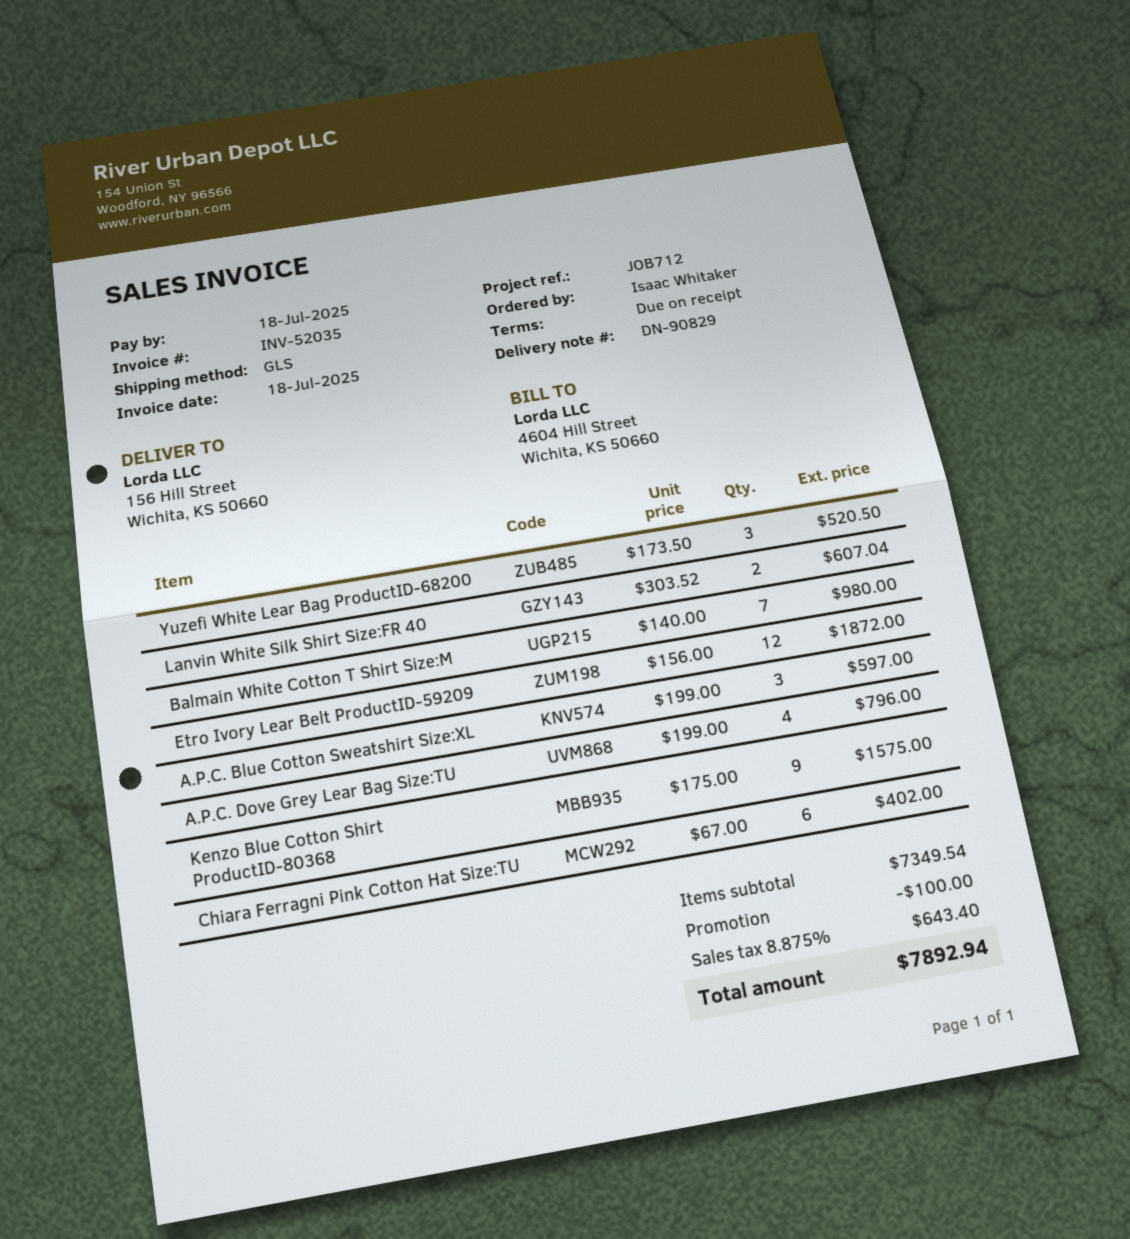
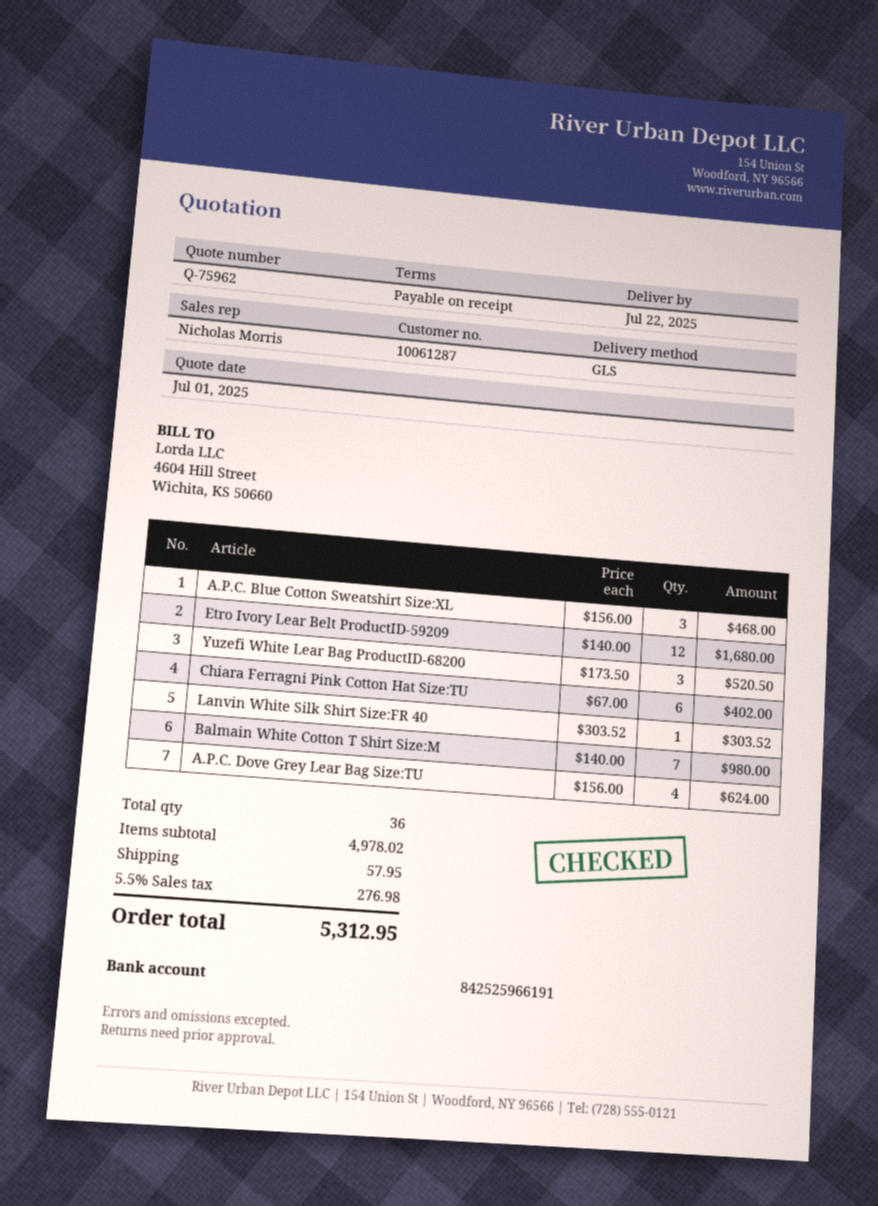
Lanvin White Silk Shirt Size:FR 40: 2 x 303.52 = 607.04 -> 1 x 303.52 = 303.52
Etro Ivory Lear Belt ProductID-59209: 12 x 156.00 = 1872.00 -> 12 x 140.00 = 1680.00
A.P.C. Blue Cotton Sweatshirt Size:XL: 3 x 199.00 = 597.00 -> 3 x 156.00 = 468.00
A.P.C. Dove Grey Lear Bag Size:TU: 4 x 199.00 = 796.00 -> 4 x 156.00 = 624.00
Kenzo Blue Cotton Shirt ProductID-80368: 9 x 175.00 = 1575.00 -> none
subtotal: 7349.54 -> 4978.02
discount: 100.00 -> none
shipping: none -> 57.95
tax: 8.875% = 643.40 -> 5.5% = 276.98
total: 7892.94 -> 5312.95

